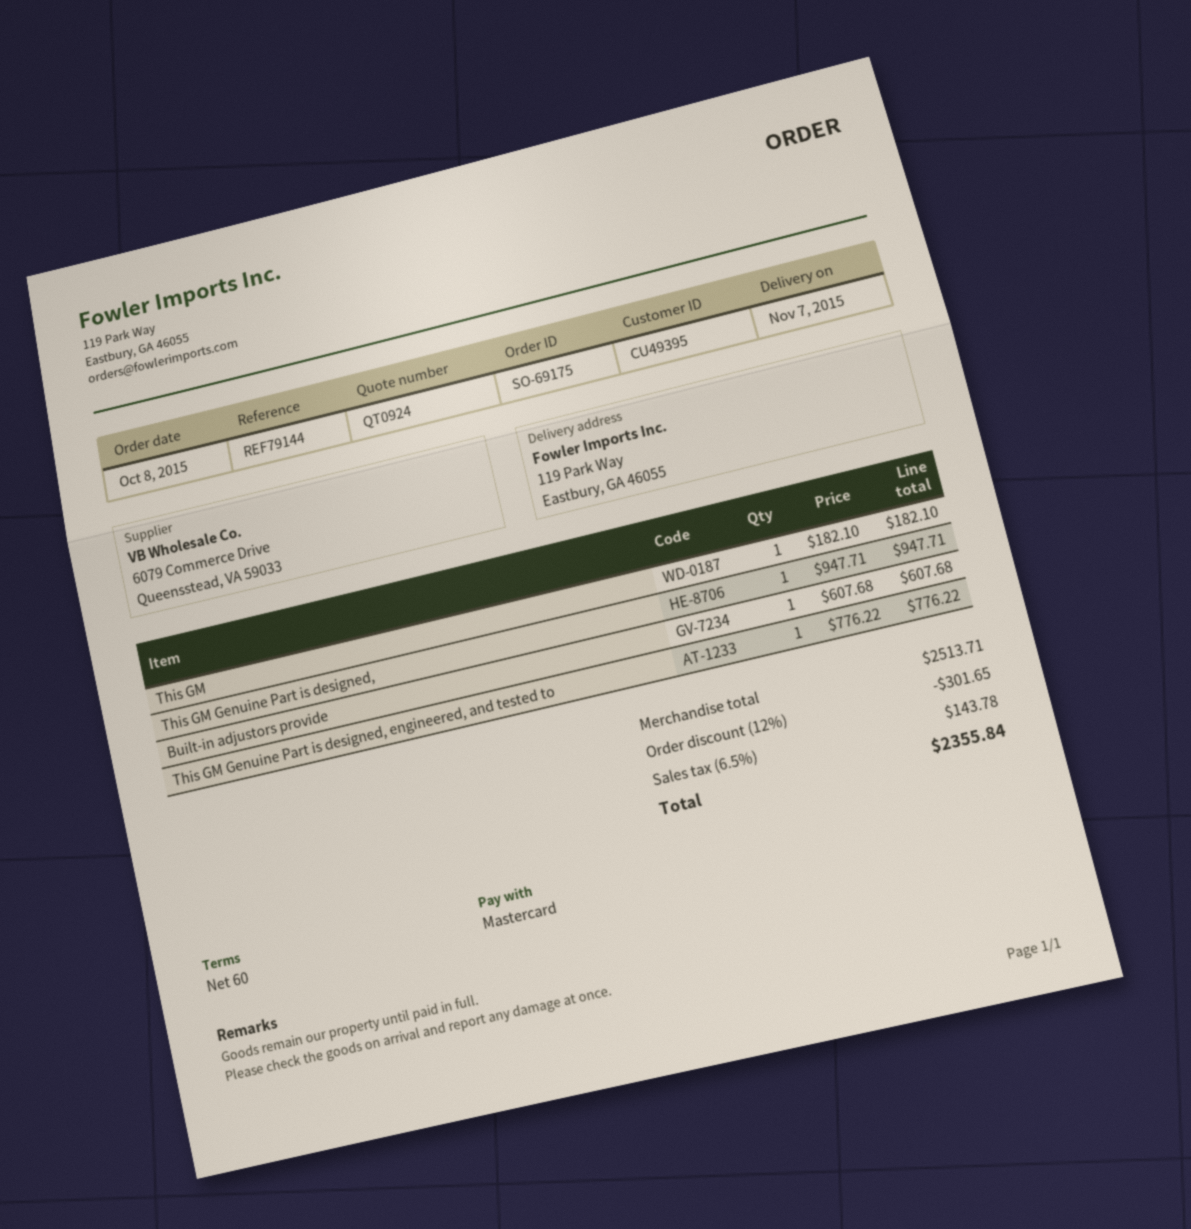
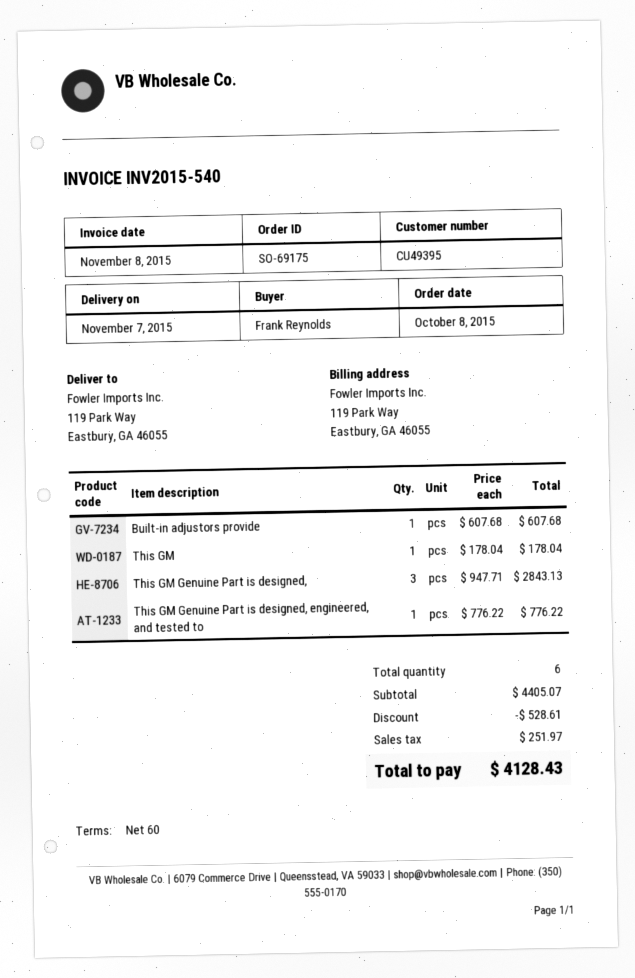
This GM: 1 x 182.10 = 182.10 -> 1 x 178.04 = 178.04
This GM Genuine Part is designed,: 1 x 947.71 = 947.71 -> 3 x 947.71 = 2843.13
subtotal: 2513.71 -> 4405.07
discount: 301.65 -> 528.61
tax: 143.78 -> 251.97
total: 2355.84 -> 4128.43

